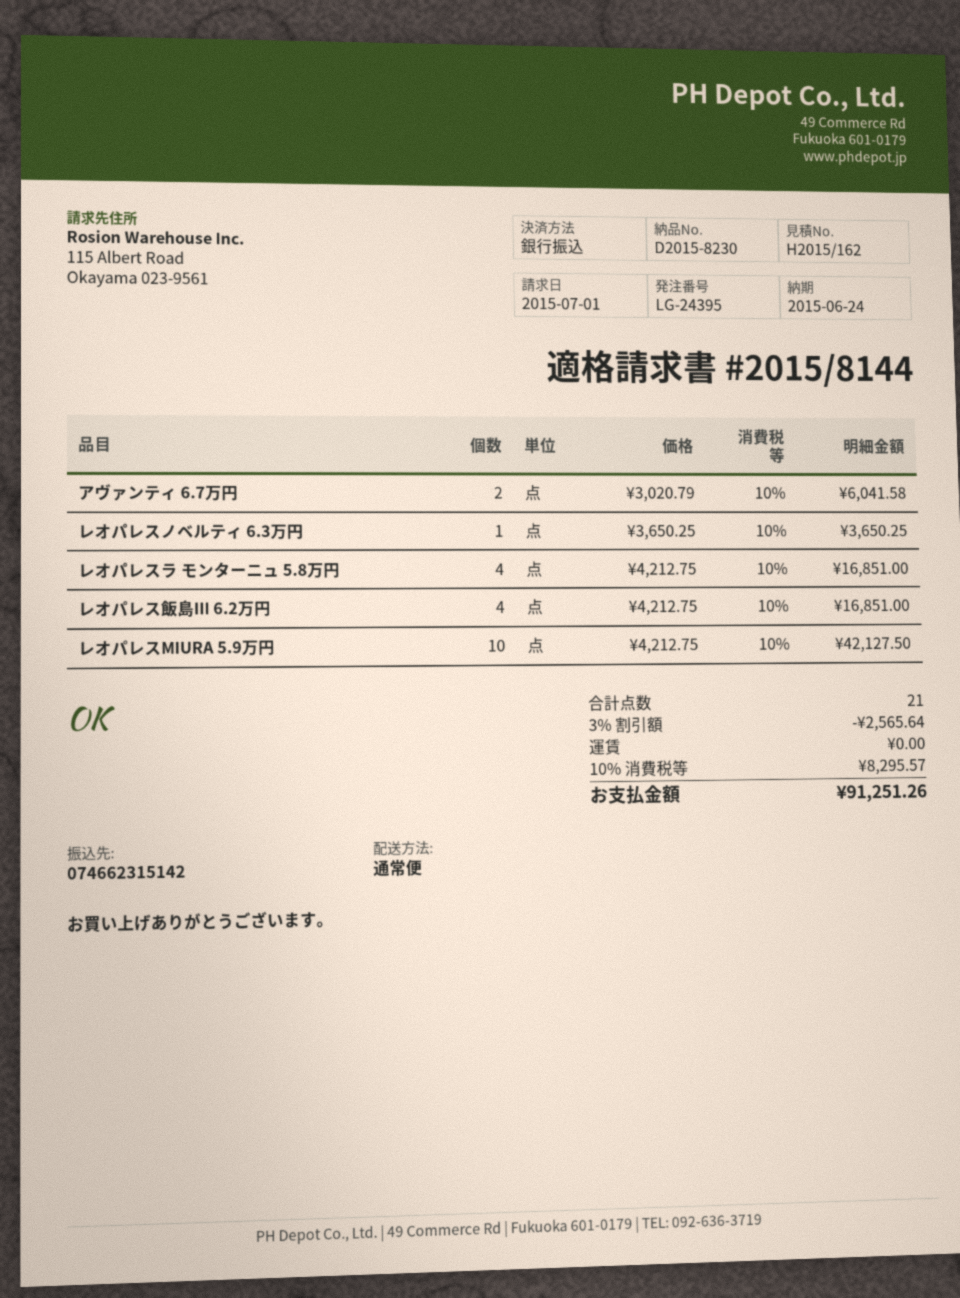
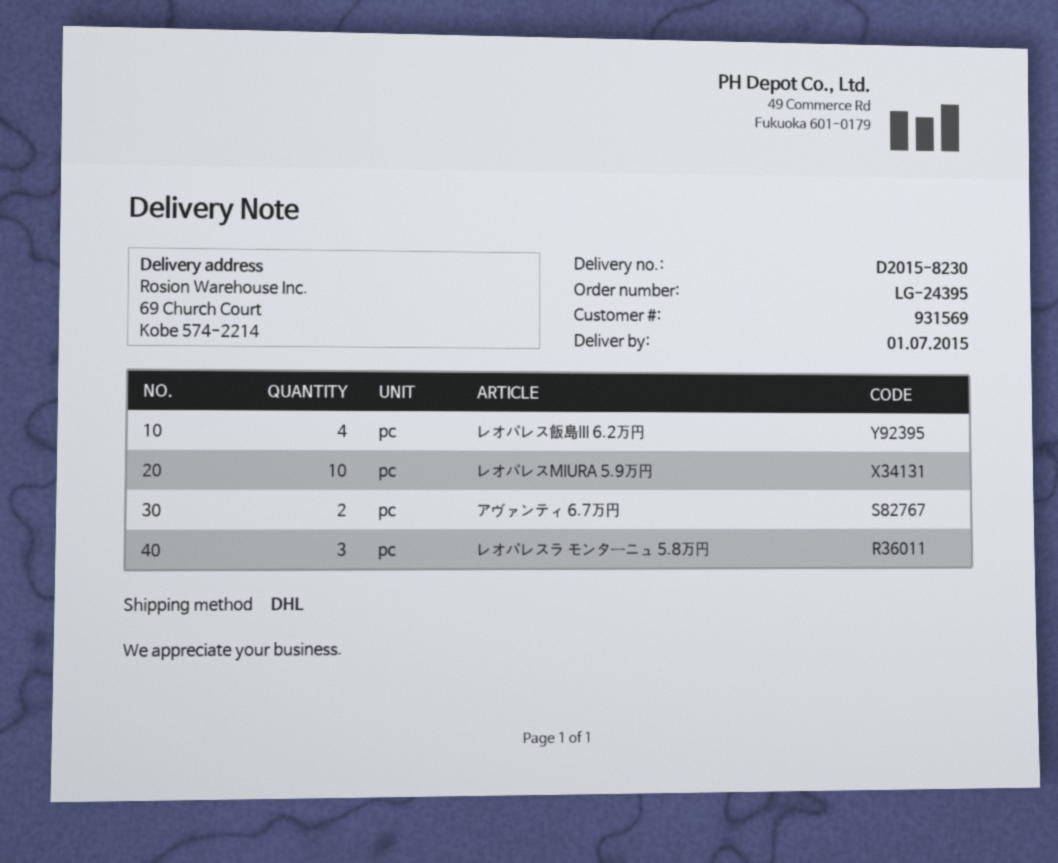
delivery date: 2015-06-24 -> 2015-07-01
shipping method: standard -> DHL
レオパレスノベルティ 6.3万円: 1 -> none
レオパレスラ モンターニュ 5.8万円: 4 -> 3

